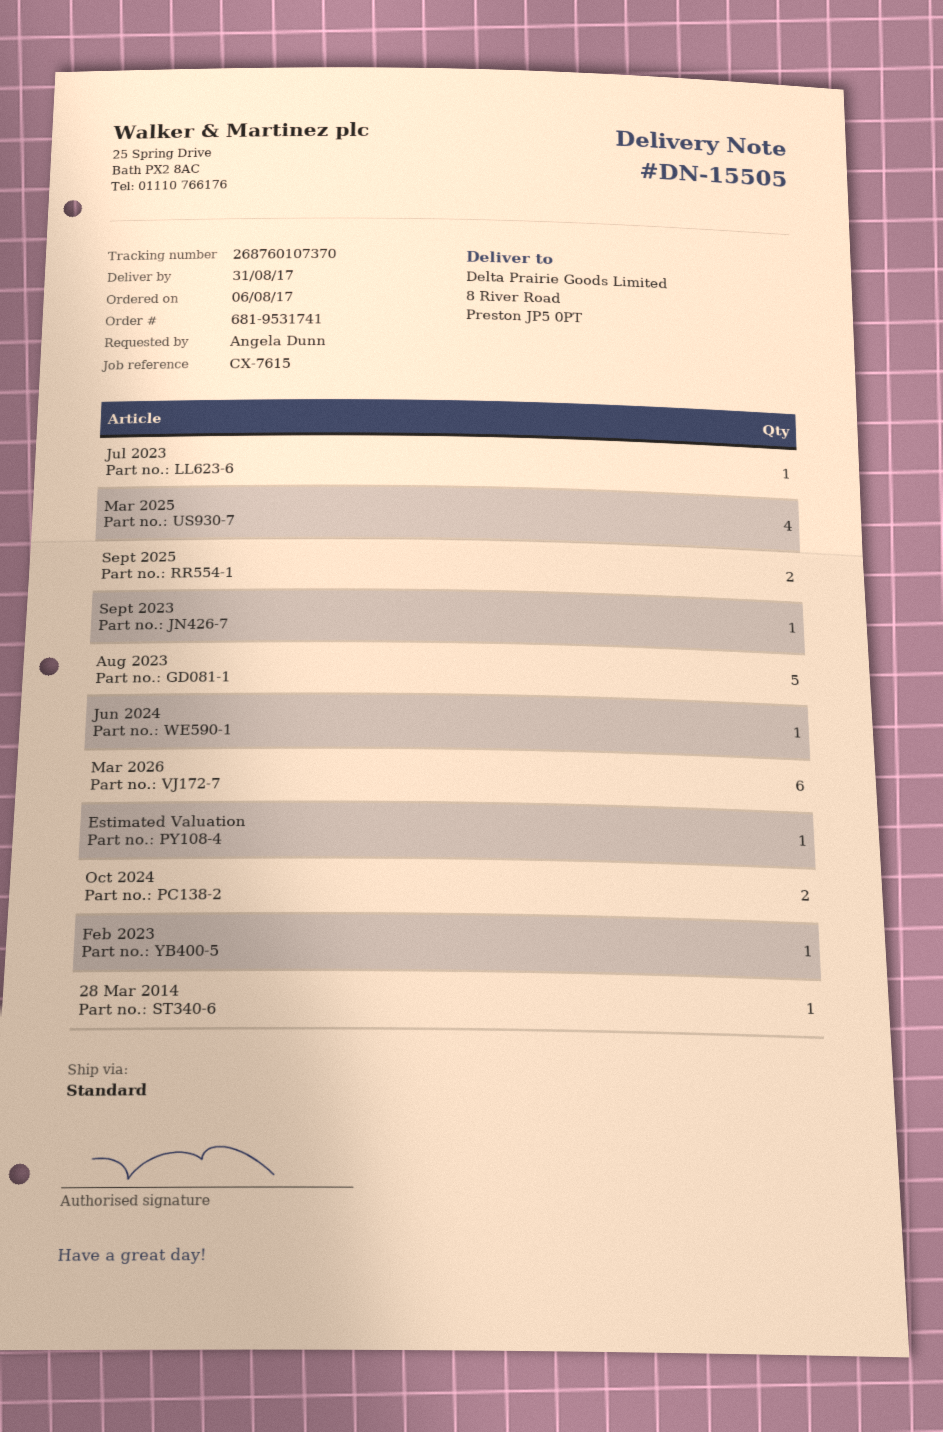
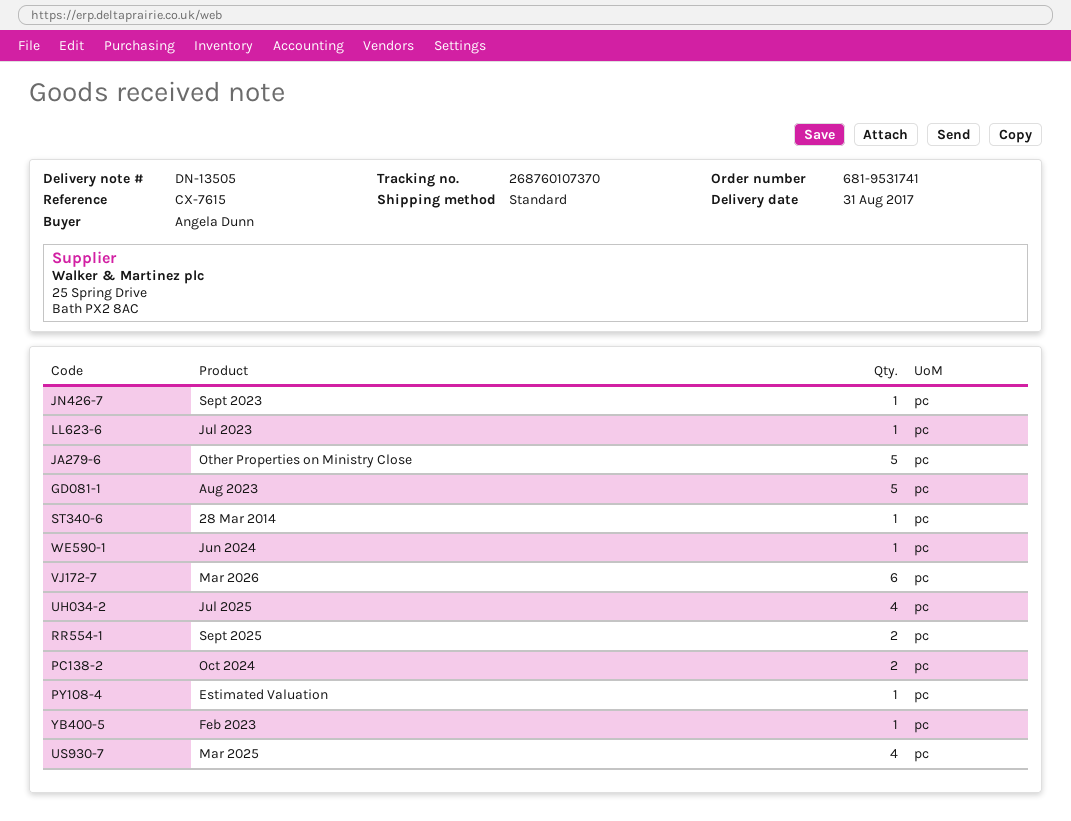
delivery note number: DN-15505 -> DN-13505
Other Properties on Ministry Close: none -> 5
Jul 2025: none -> 4

